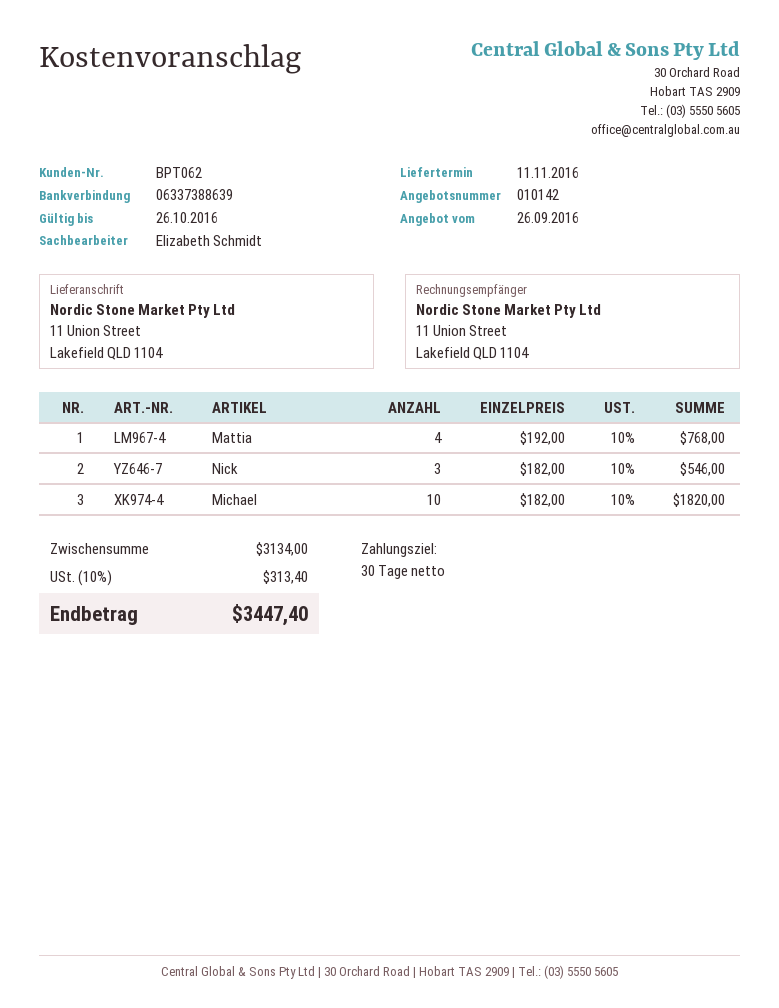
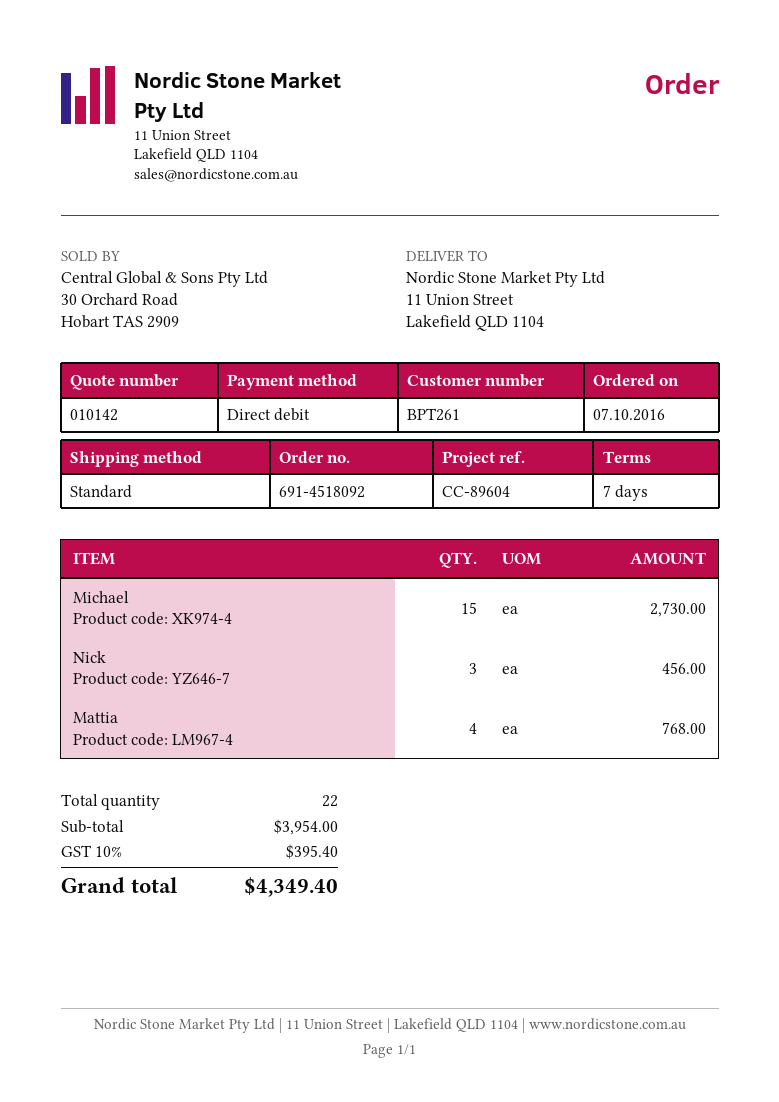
payment terms: 30 days -> 7 days
customer number: BPT062 -> BPT261
Nick: 3 for 546.00 -> 3 for 456.00
Michael: 10 for 1820.00 -> 15 for 2730.00
subtotal: 3134.00 -> 3954.00
tax: 10% = 313.40 -> 10% = 395.40
total: 3447.40 -> 4349.40

